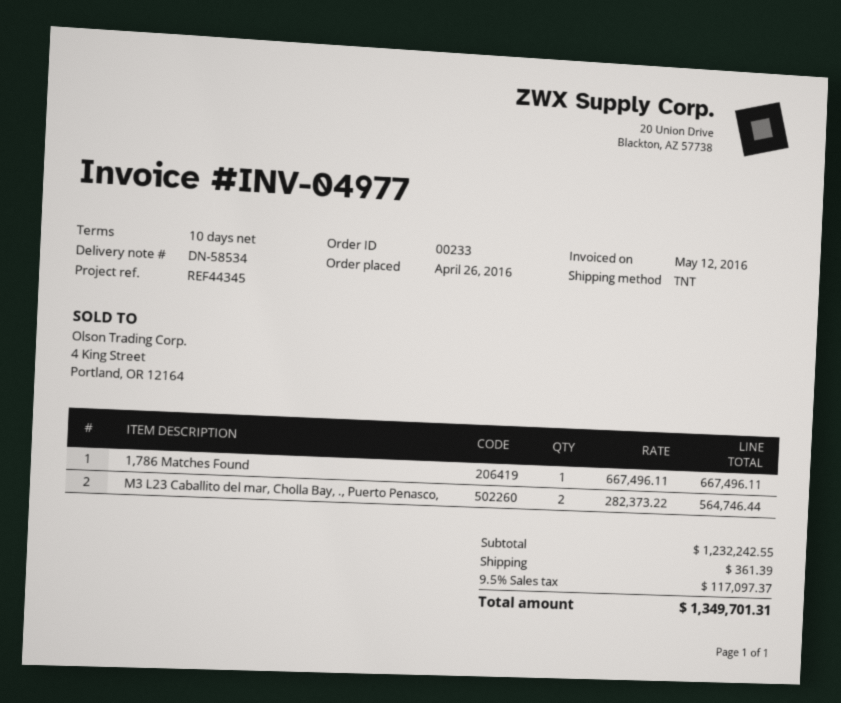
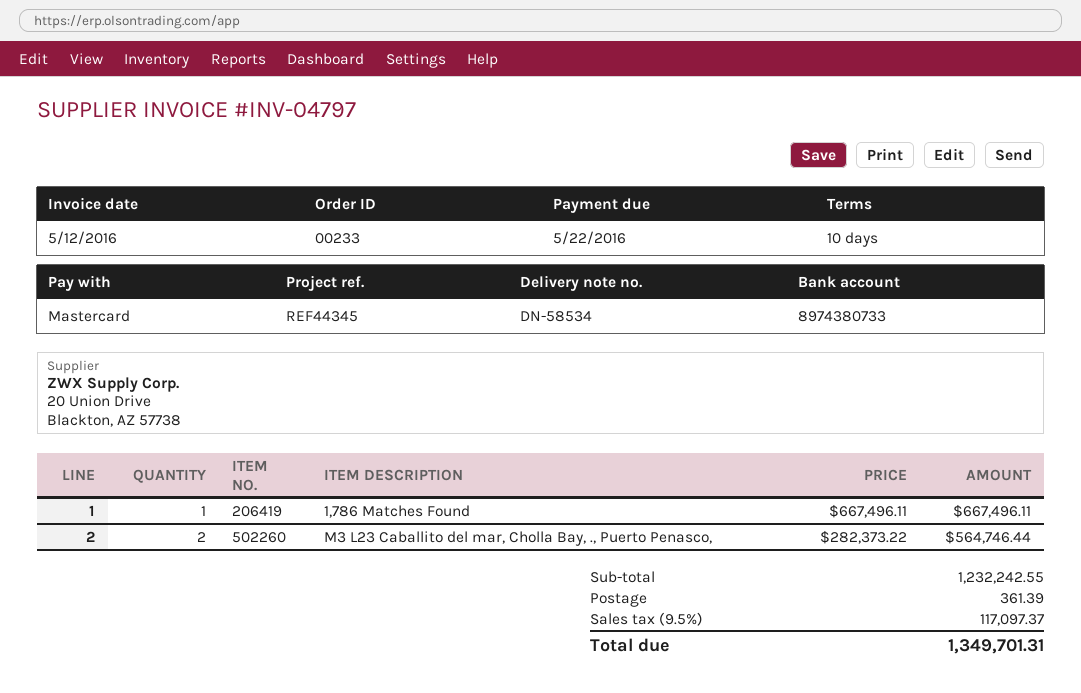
invoice number: INV-04977 -> INV-04797

